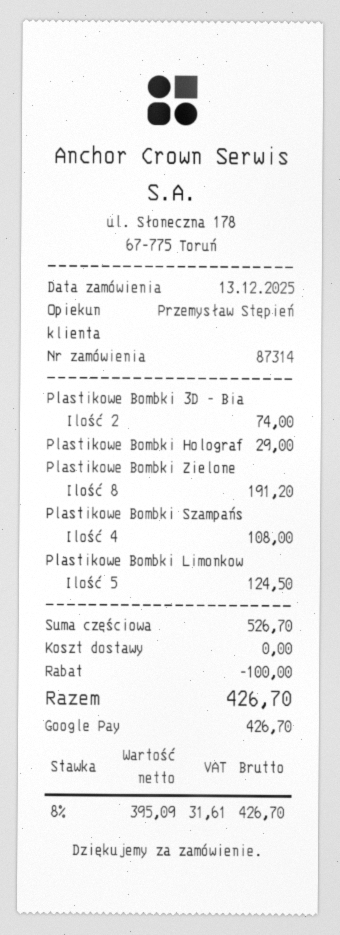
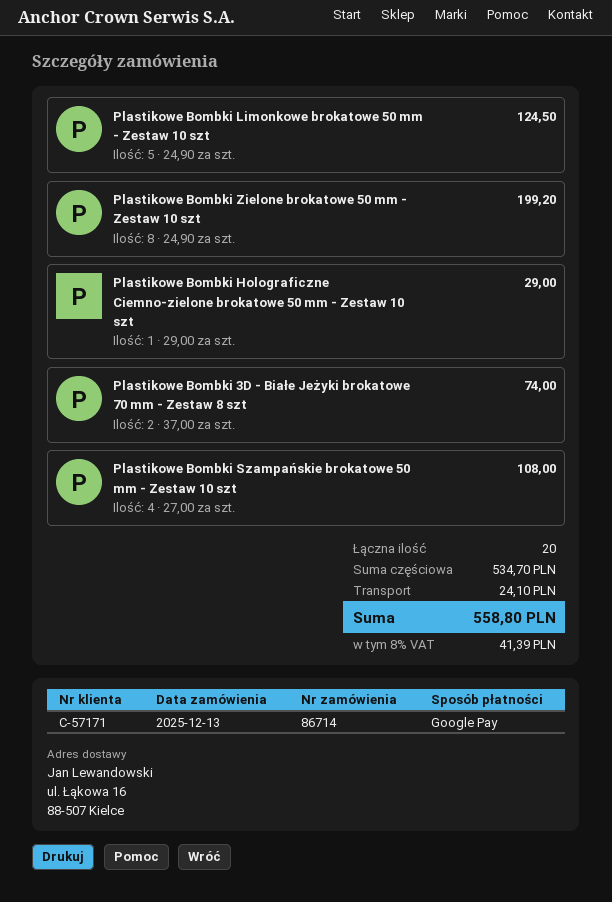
order number: 87314 -> 86714
Plastikowe Bombki Zielone: 8 for 191.20 -> 8 for 199.20
subtotal: 526.70 -> 534.70
discount: 100.00 -> none
shipping: 0.00 -> 24.10
tax: 8% = 31.61 -> 8% = 41.39
total: 426.70 -> 558.80

